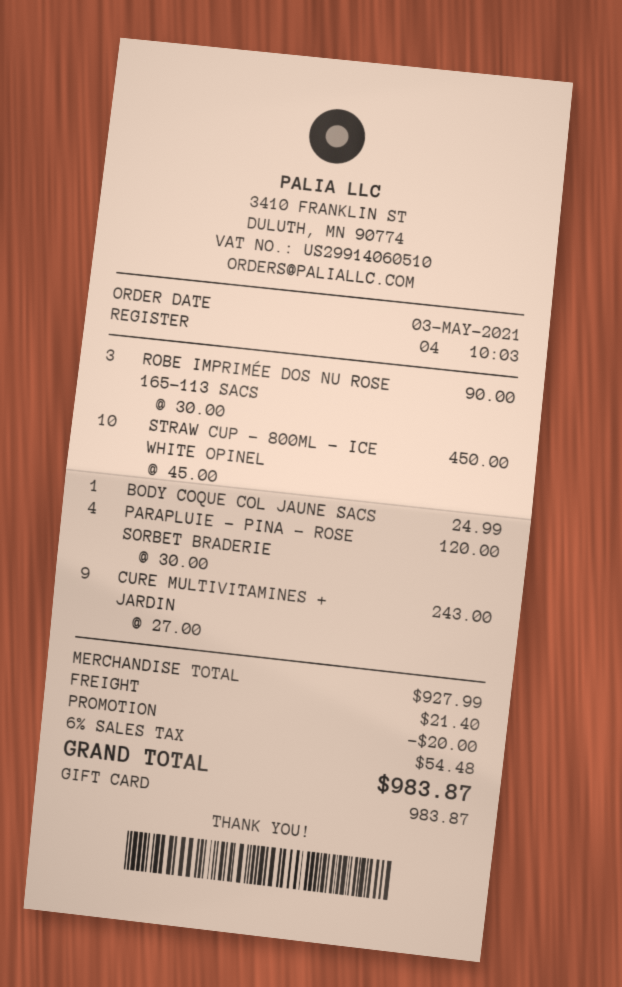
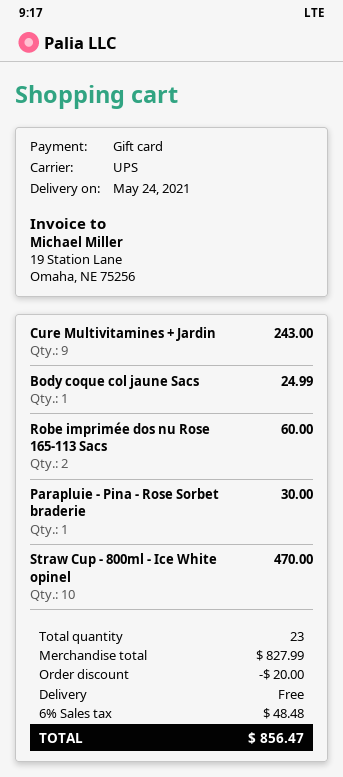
ROBE IMPRIMÉE DOS NU ROSE 165-113 SACS: 3 for 90.00 -> 2 for 60.00
STRAW CUP - 800ML - ICE WHITE OPINEL: 10 for 450.00 -> 10 for 470.00
PARAPLUIE - PINA - ROSE SORBET BRADERIE: 4 for 120.00 -> 1 for 30.00
subtotal: 927.99 -> 827.99
shipping: 21.40 -> 0.00
tax: 6% = 54.48 -> 6% = 48.48
total: 983.87 -> 856.47

